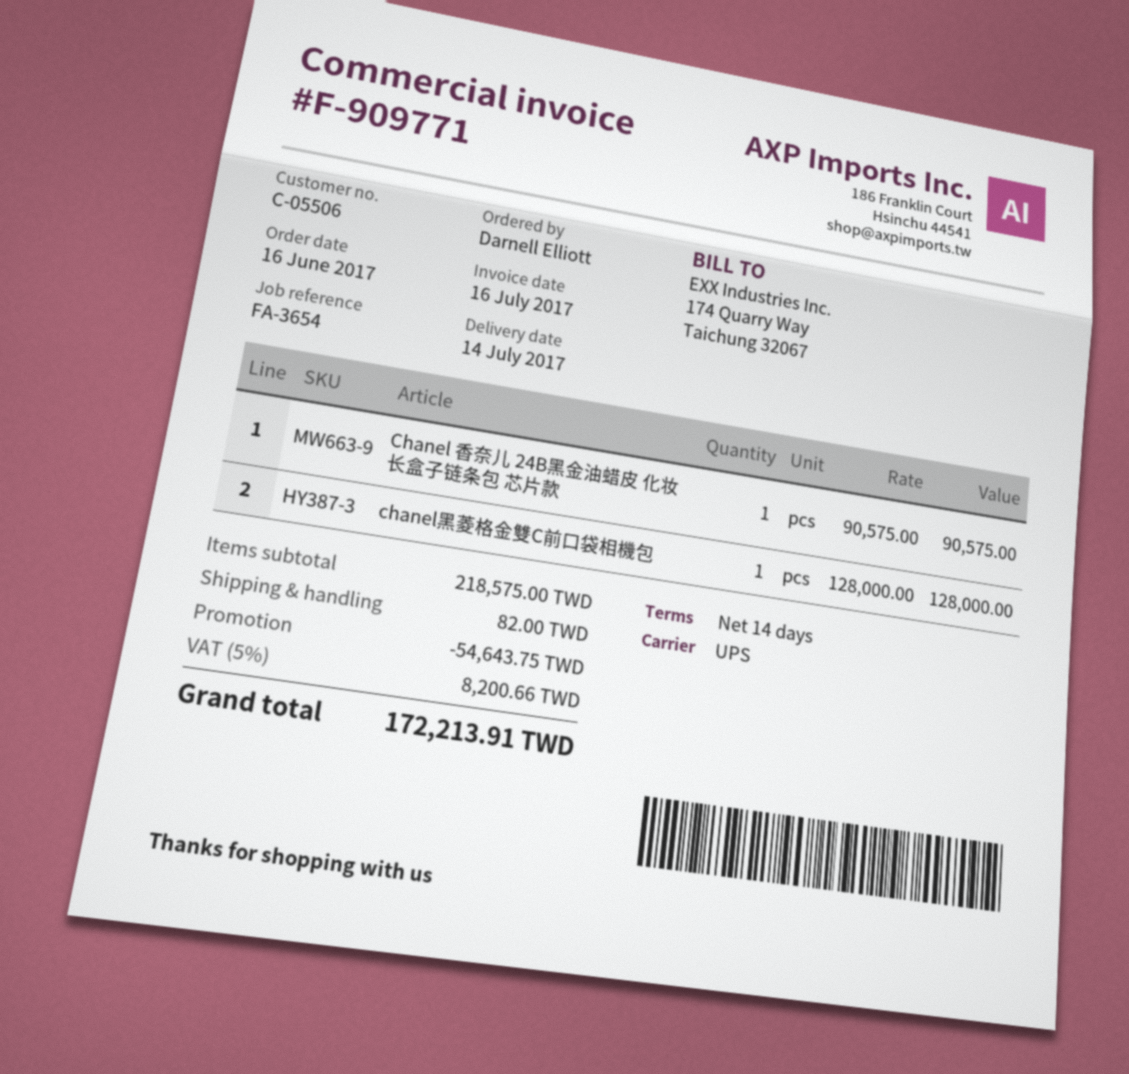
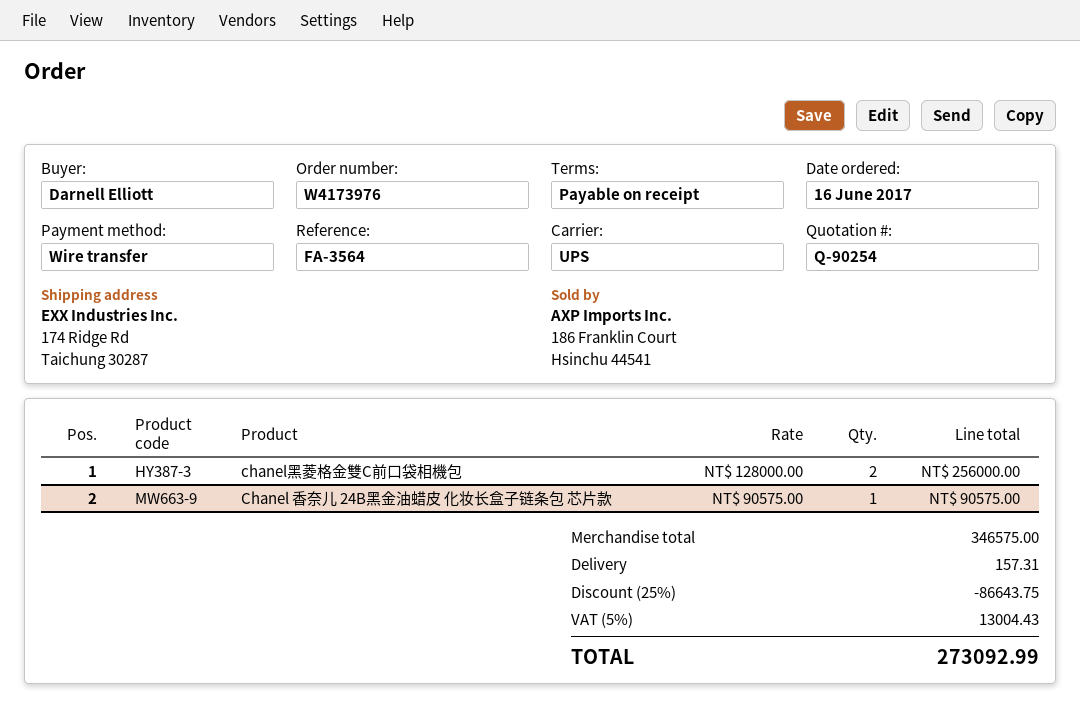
payment terms: 14 days -> on receipt
reference: FA-3654 -> FA-3564
chanel黑菱格金雙C前口袋相機包: 1 x 128000.00 = 128000.00 -> 2 x 128000.00 = 256000.00
subtotal: 218575.00 -> 346575.00
discount: 54643.75 -> 86643.75
shipping: 82.00 -> 157.31
tax: 5% = 8200.66 -> 5% = 13004.43
total: 172213.91 -> 273092.99

